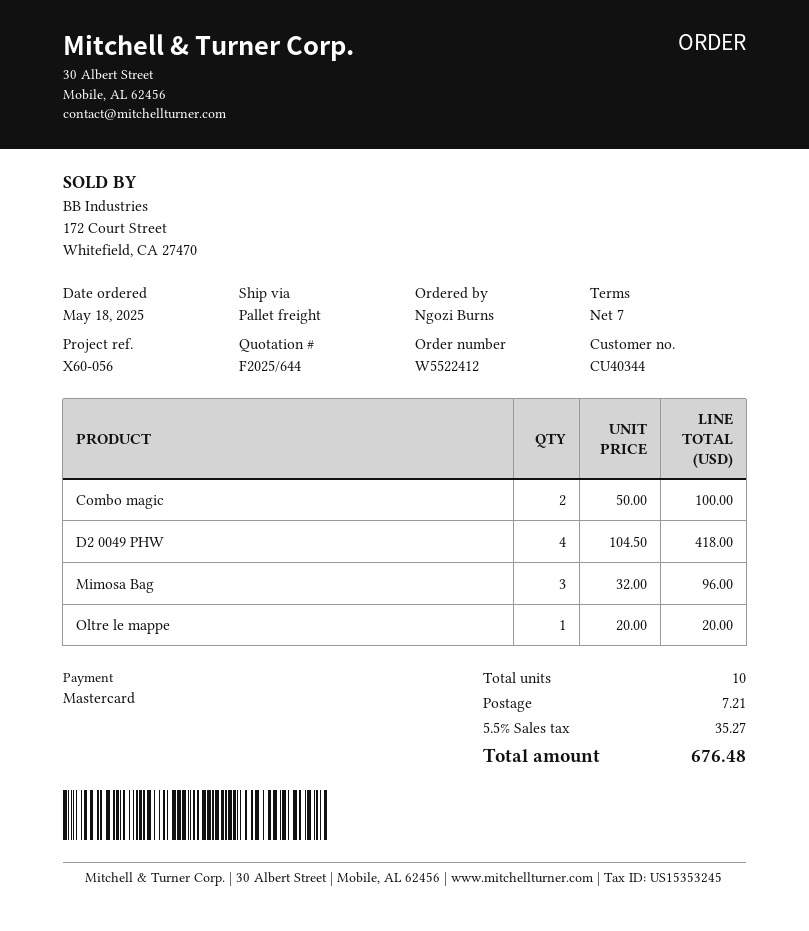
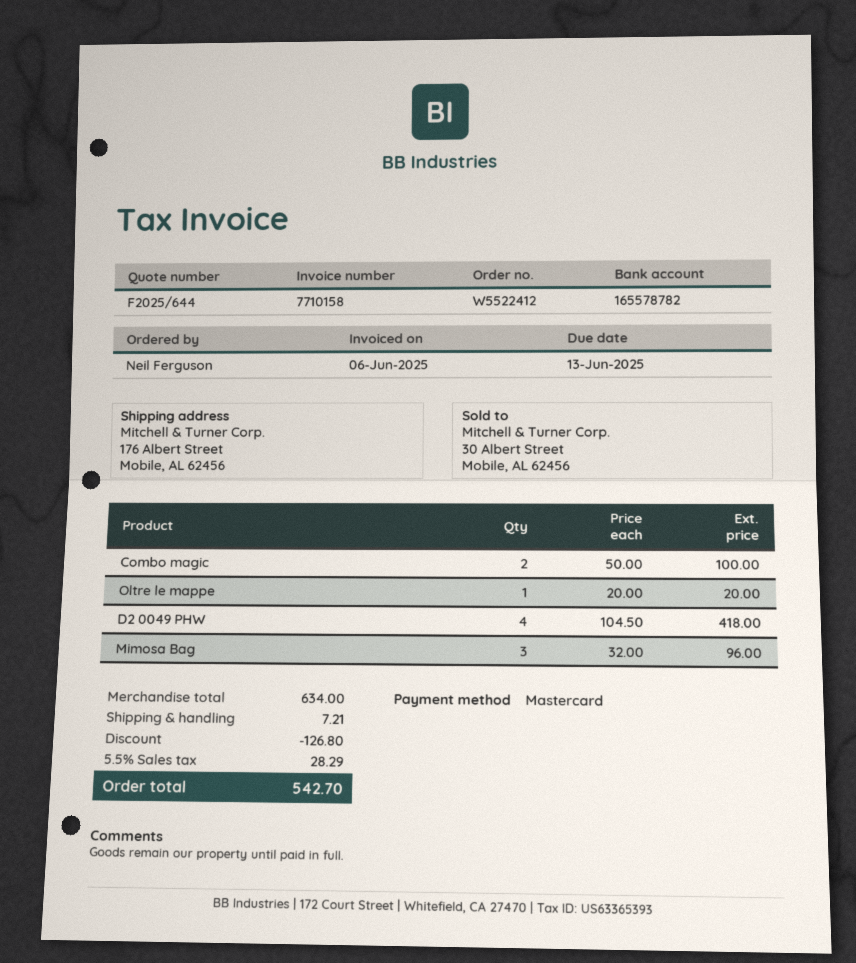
ordered by: Ngozi Burns -> Neil Ferguson
discount: none -> 126.80
tax: 5.5% = 35.27 -> 5.5% = 28.29
total: 676.48 -> 542.70

